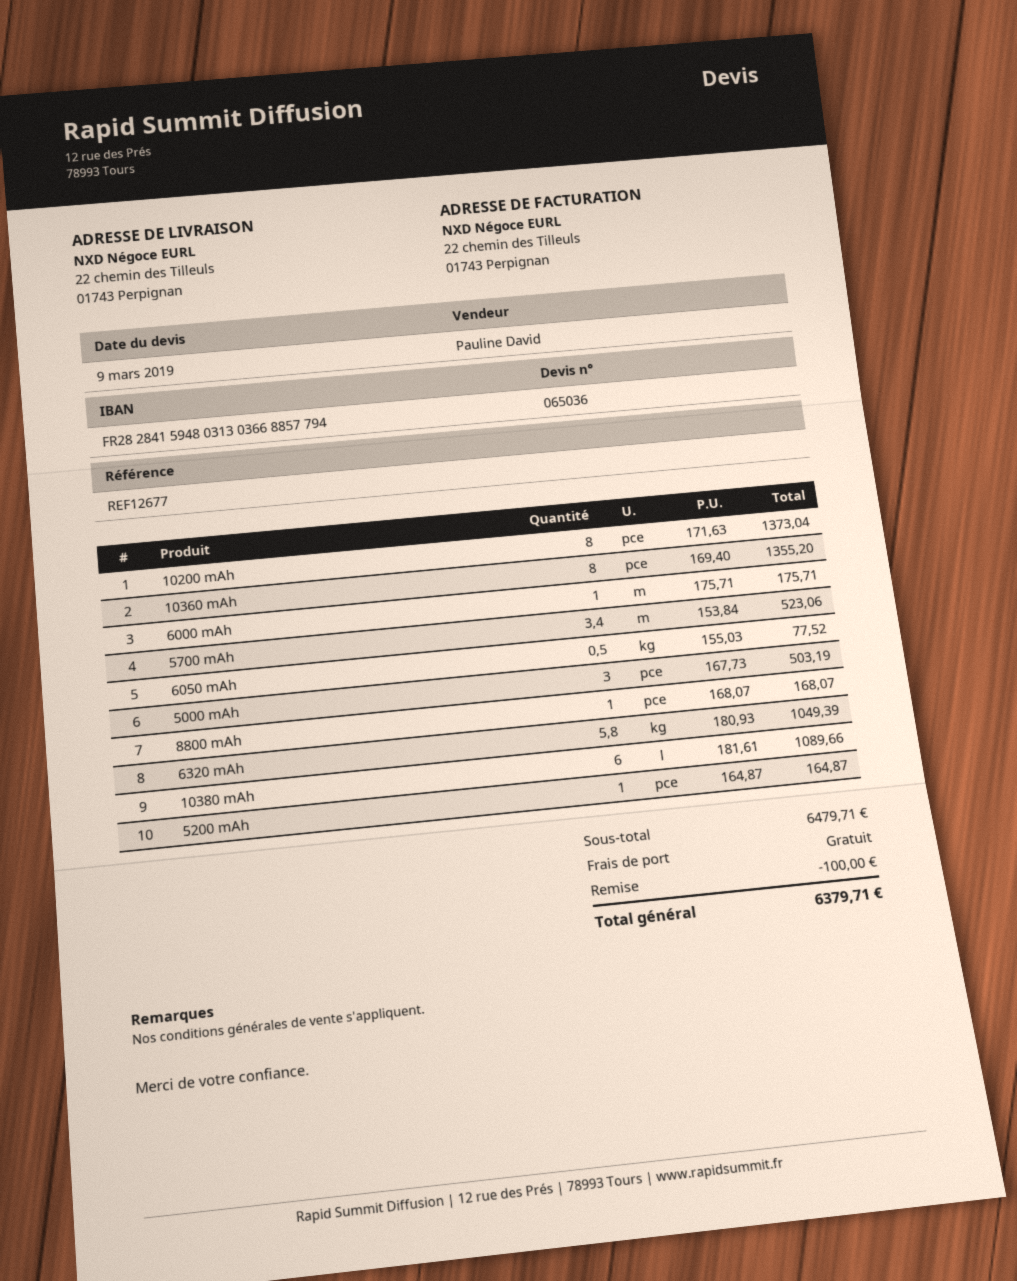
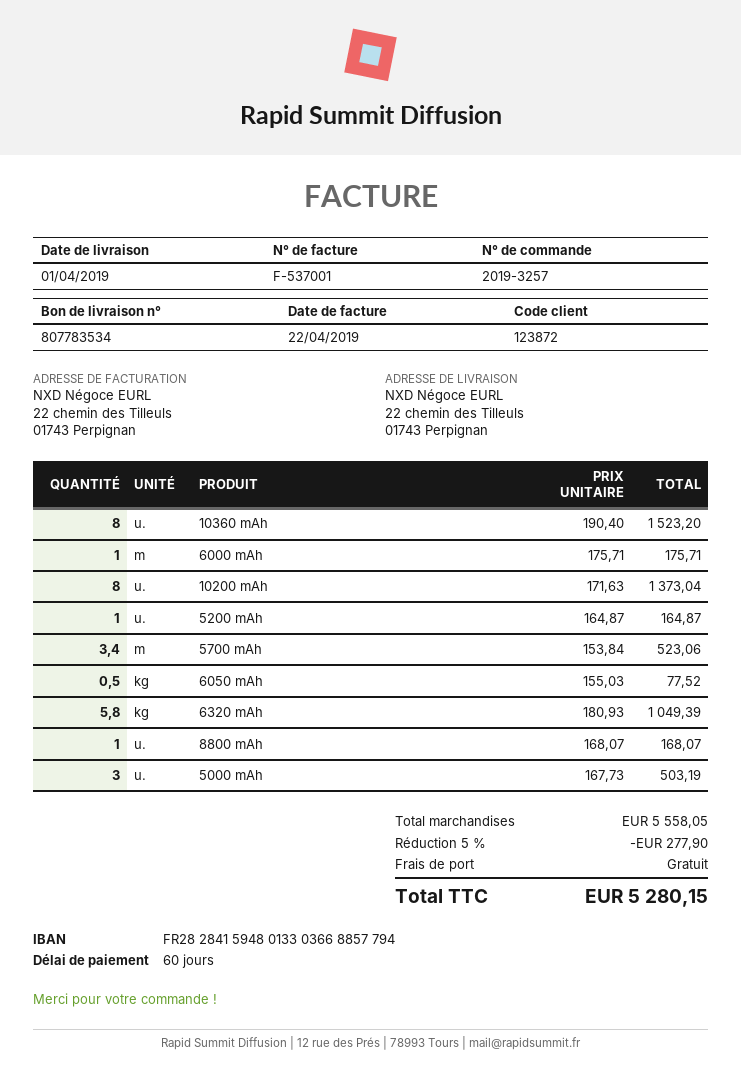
bank account: FR2828415948031303668857794 -> FR2828415948013303668857794
10360 mAh: 8 x 169.40 = 1355.20 -> 8 x 190.40 = 1523.20
10380 mAh: 6 x 181.61 = 1089.66 -> none
subtotal: 6479.71 -> 5558.05
discount: 100.00 -> 277.90
total: 6379.71 -> 5280.15

